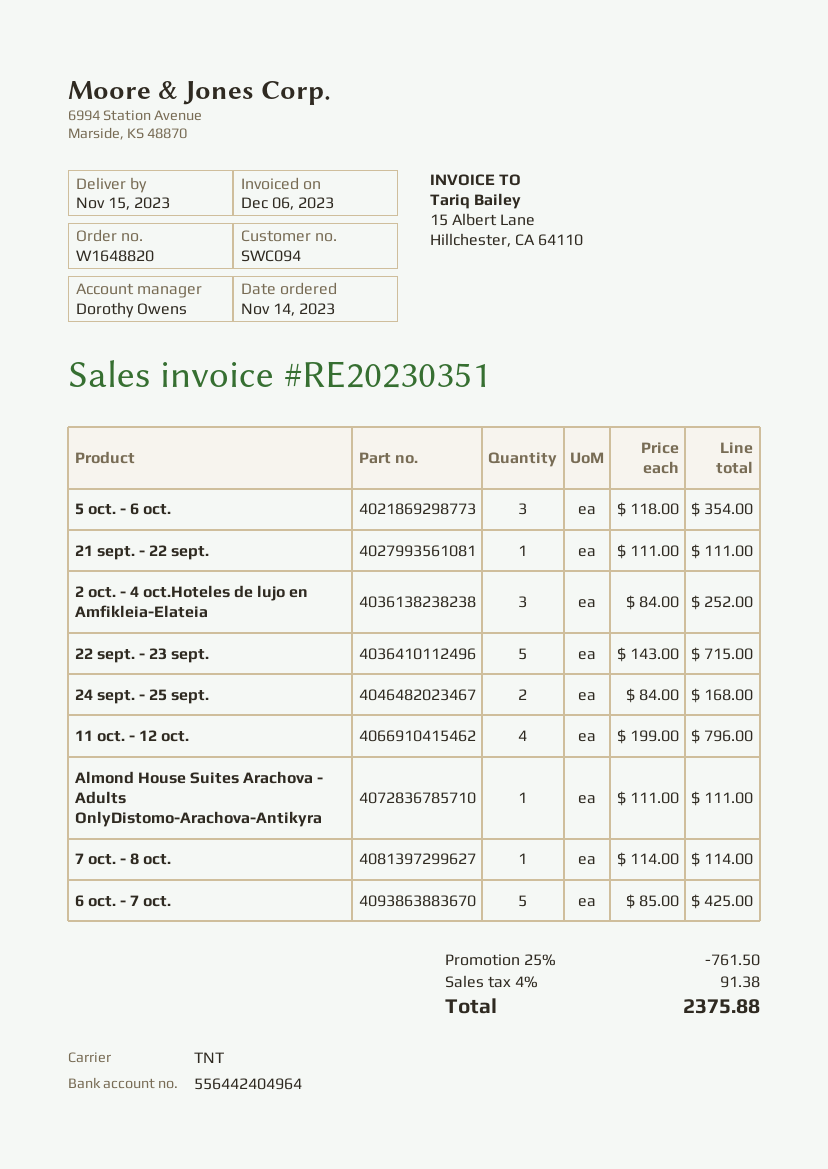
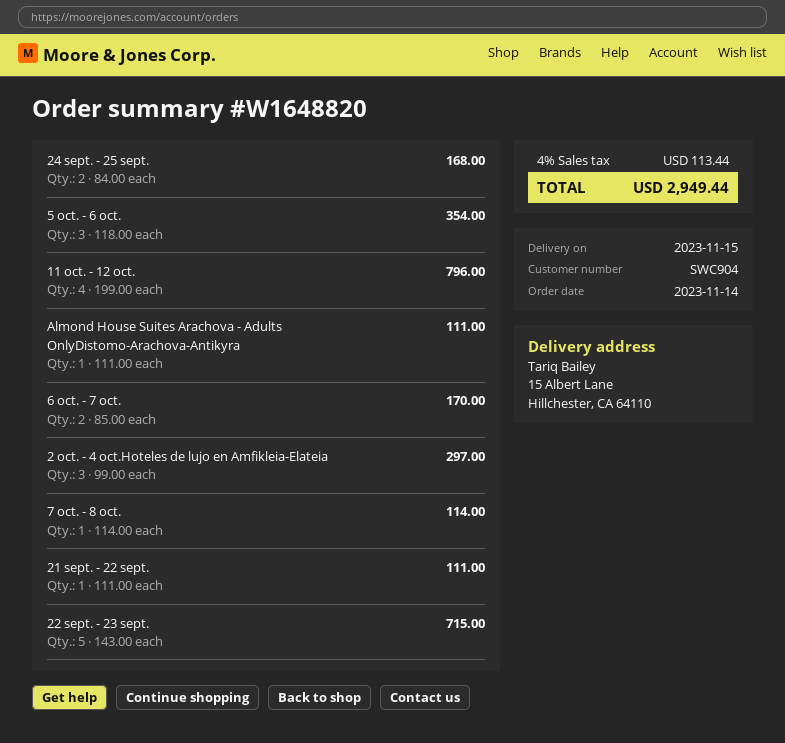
customer number: SWC094 -> SWC904
2 oct. - 4 oct.Hoteles de lujo en Amfikleia-Elateia: 3 x 84.00 = 252.00 -> 3 x 99.00 = 297.00
6 oct. - 7 oct.: 5 x 85.00 = 425.00 -> 2 x 85.00 = 170.00
discount: 25% = 761.50 -> none
tax: 4% = 91.38 -> 4% = 113.44
total: 2375.88 -> 2949.44

